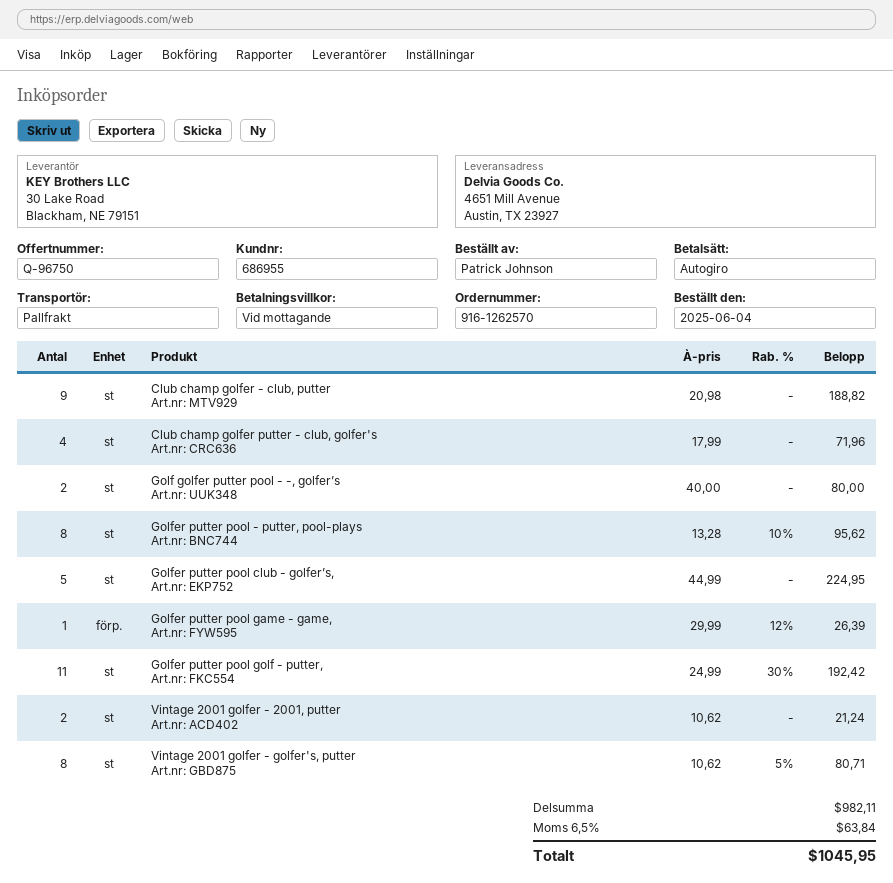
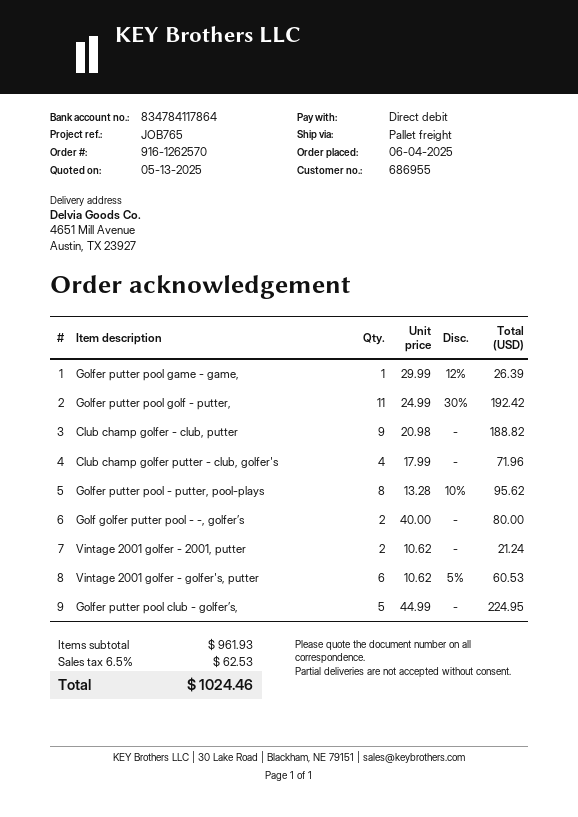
Vintage 2001 golfer - golfer's, putter: 8 x 10.62 - 5% = 80.71 -> 6 x 10.62 - 5% = 60.53
subtotal: 982.11 -> 961.93
tax: 6.5% = 63.84 -> 6.5% = 62.53
total: 1045.95 -> 1024.46

